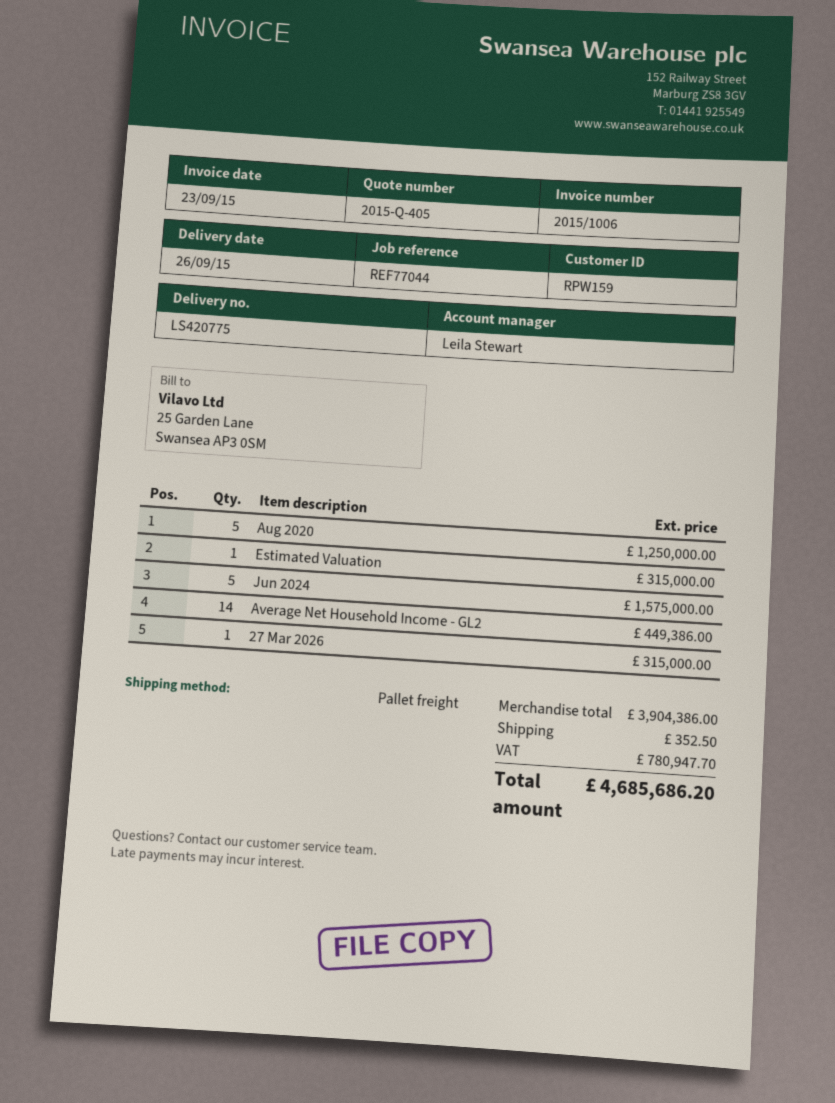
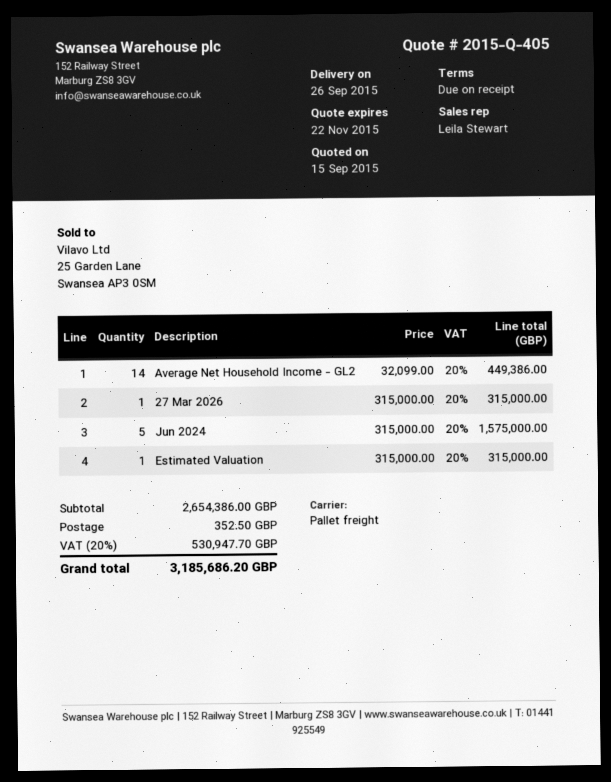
Aug 2020: 5 for 1250000.00 -> none
subtotal: 3904386.00 -> 2654386.00
tax: 780947.70 -> 530947.70
total: 4685686.20 -> 3185686.20

